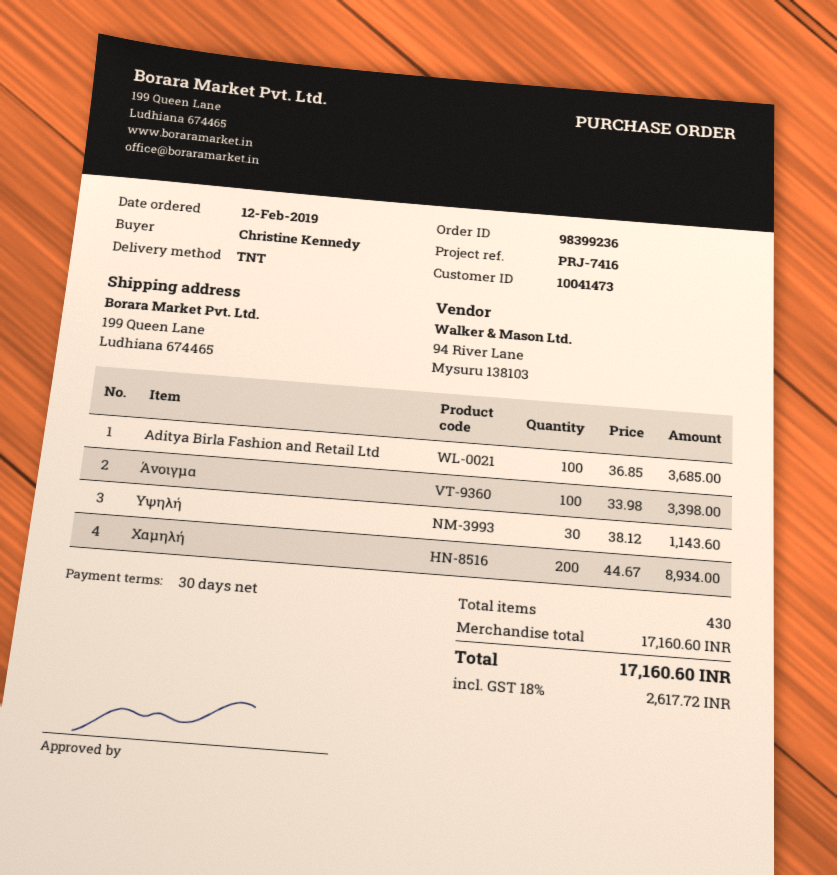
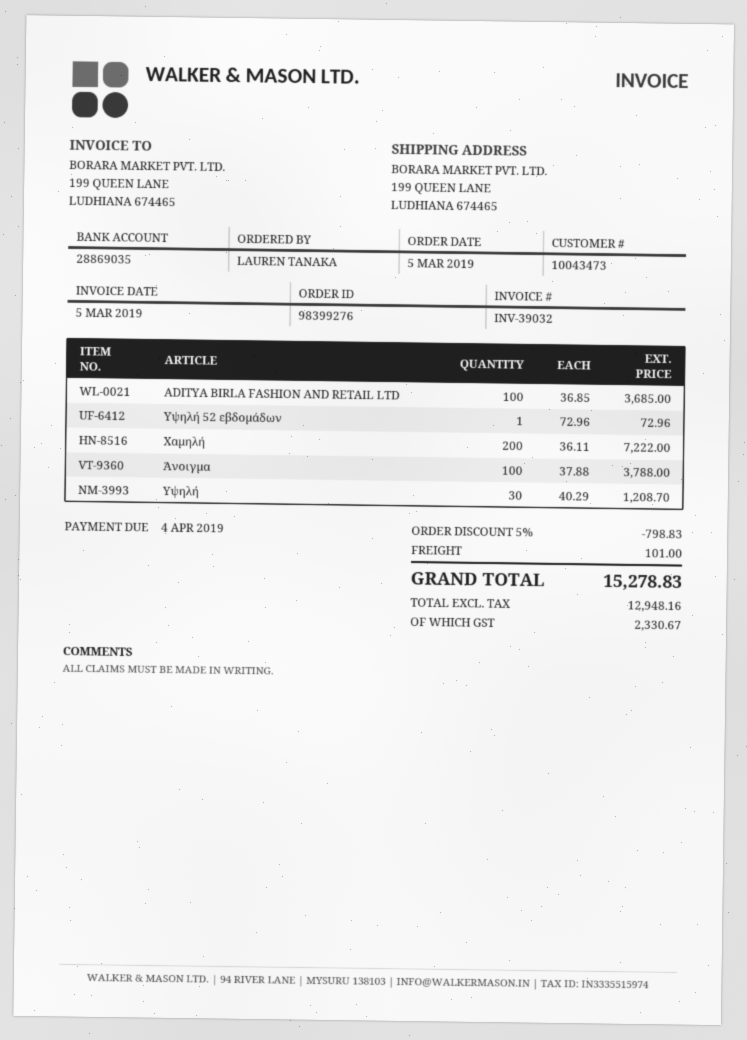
order number: 98399236 -> 98399276
order date: 2019-02-12 -> 2019-03-05
customer number: 10041473 -> 10043473
ordered by: Christine Kennedy -> LAUREN TANAKA
Άνοιγμα: 100 x 33.98 = 3398.00 -> 100 x 37.88 = 3788.00
Υψηλή: 30 x 38.12 = 1143.60 -> 30 x 40.29 = 1208.70
Χαμηλή: 200 x 44.67 = 8934.00 -> 200 x 36.11 = 7222.00
Υψηλή 52 εβδομάδων: none -> 1 x 72.96 = 72.96
discount: none -> 5% = 798.83
shipping: none -> 101.00
tax: 2617.72 -> 2330.67
total: 17160.60 -> 15278.83

